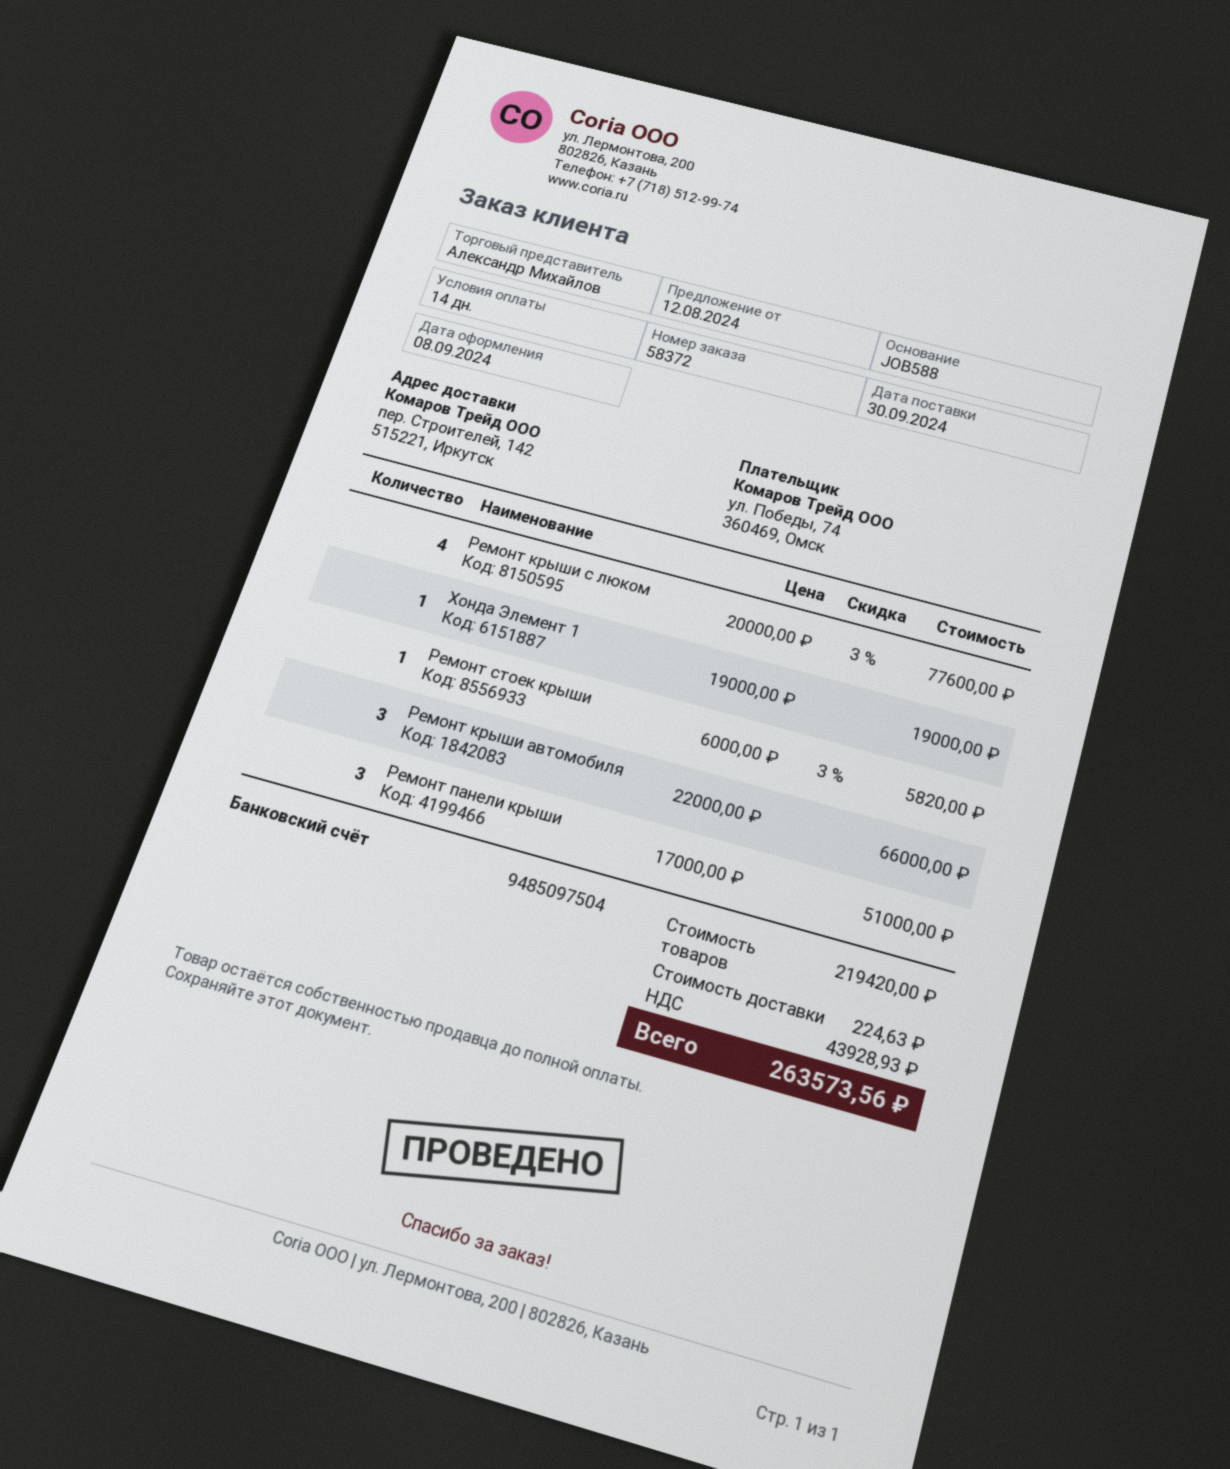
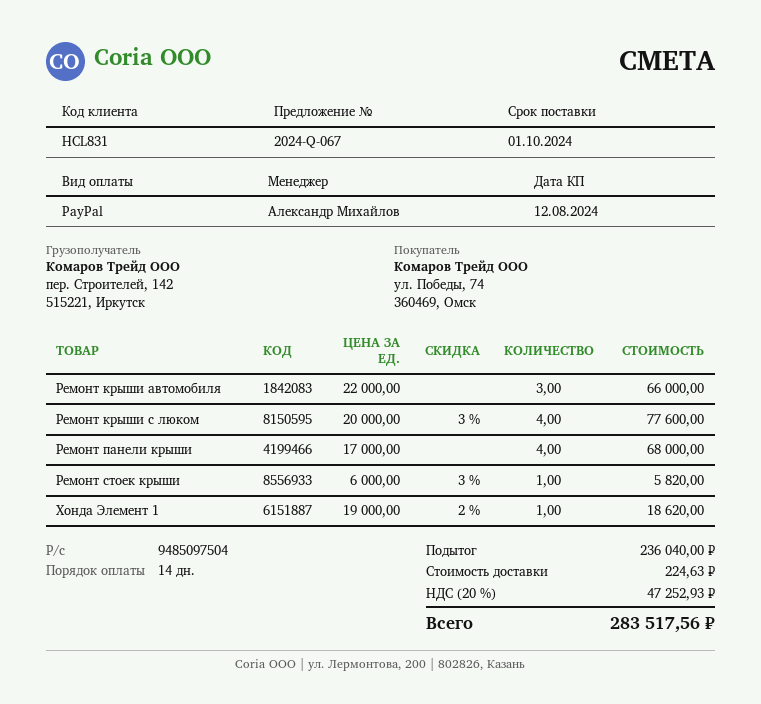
delivery date: 2024-09-30 -> 2024-10-01
Хонда Элемент 1: 1 x 19000.00 = 19000.00 -> 1 x 19000.00 - 2% = 18620.00
Ремонт панели крыши: 3 x 17000.00 = 51000.00 -> 4 x 17000.00 = 68000.00
subtotal: 219420.00 -> 236040.00
tax: 43928.93 -> 47252.93
total: 263573.56 -> 283517.56

